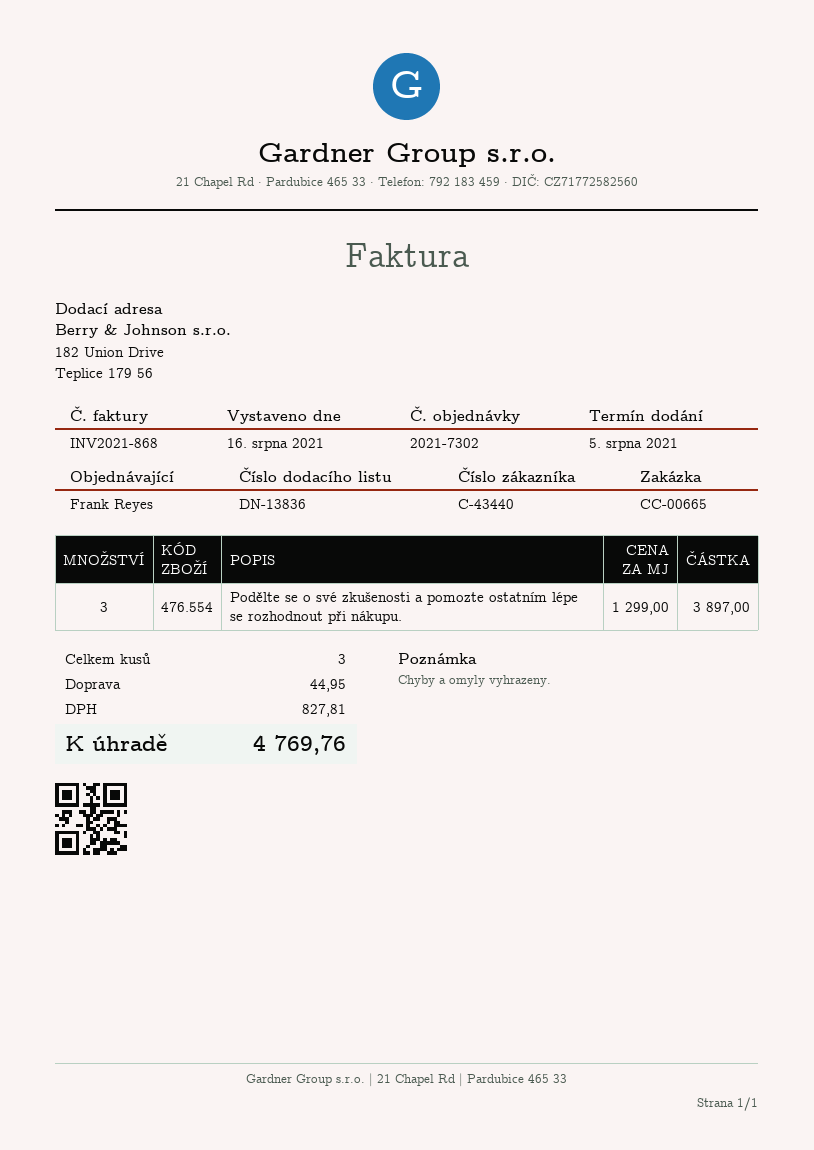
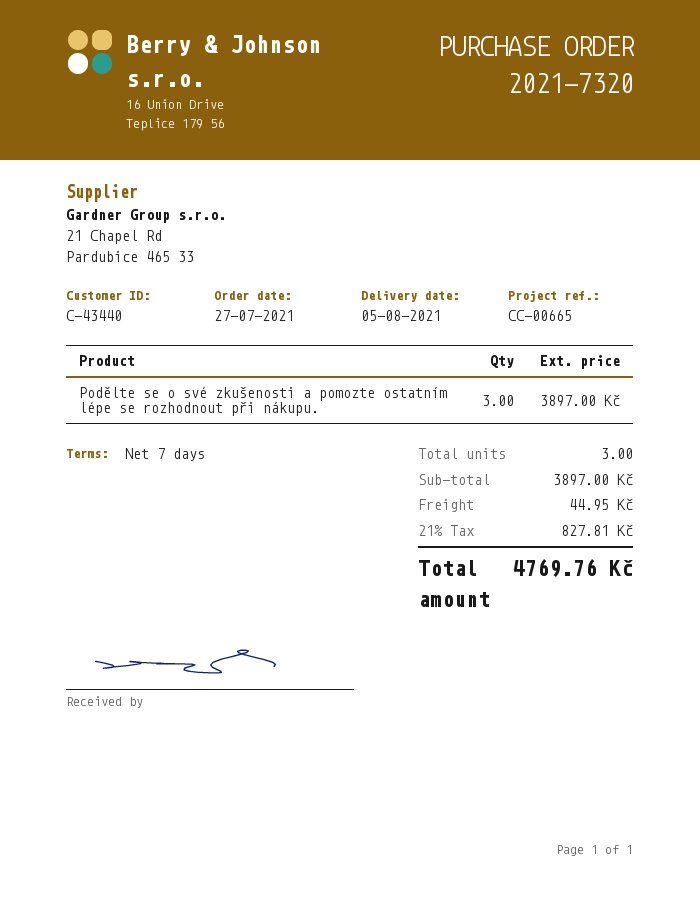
order number: 2021-7302 -> 2021-7320

